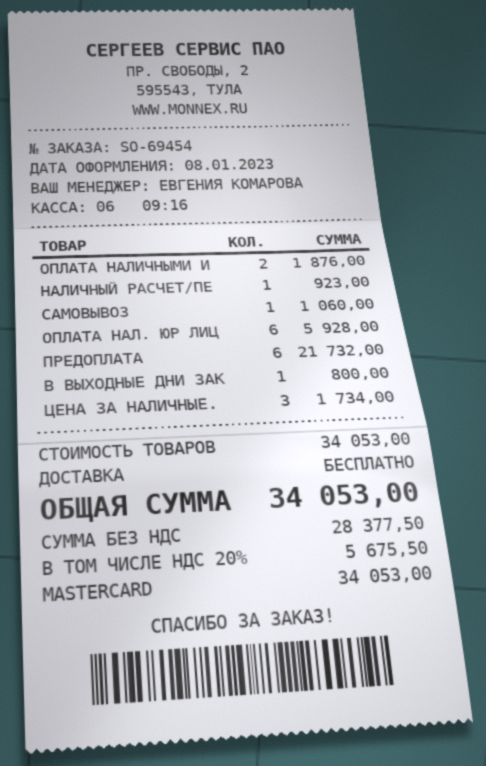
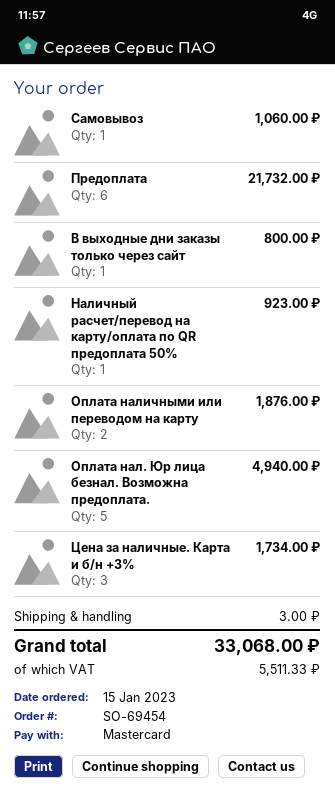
order date: 2023-01-08 -> 2023-01-15
ОПЛАТА НАЛ. ЮР ЛИЦ: 6 for 5928.00 -> 5 for 4940.00
shipping: 0.00 -> 3.00
tax: 5675.50 -> 5511.33
total: 34053.00 -> 33068.00

